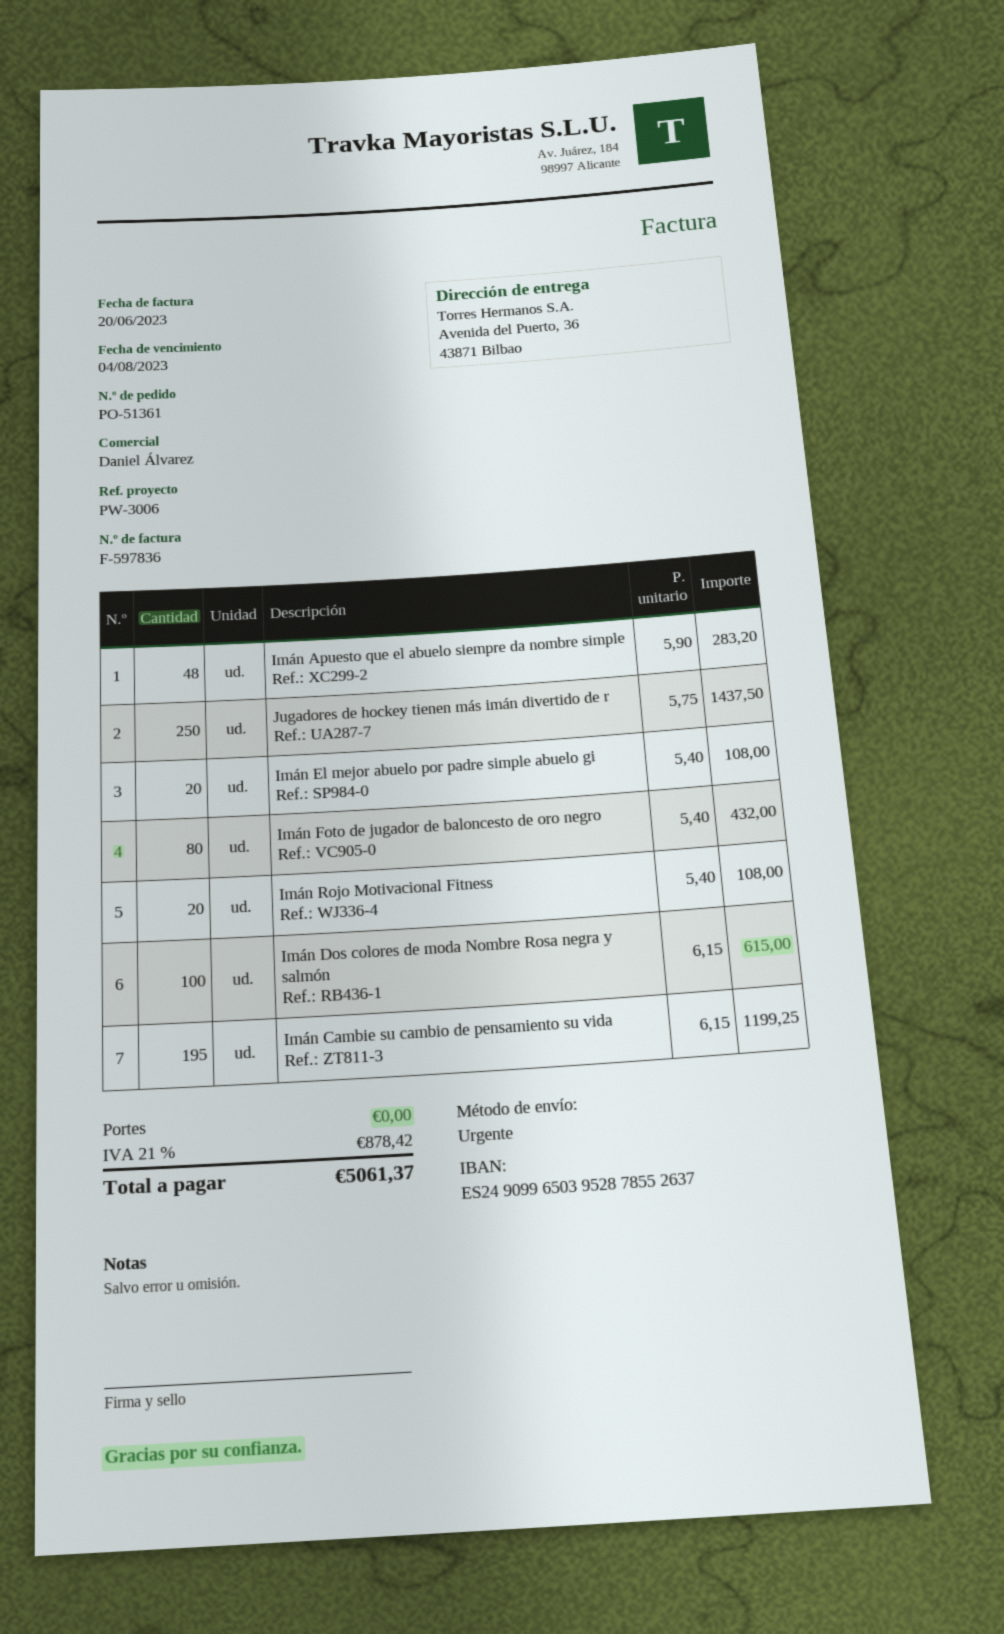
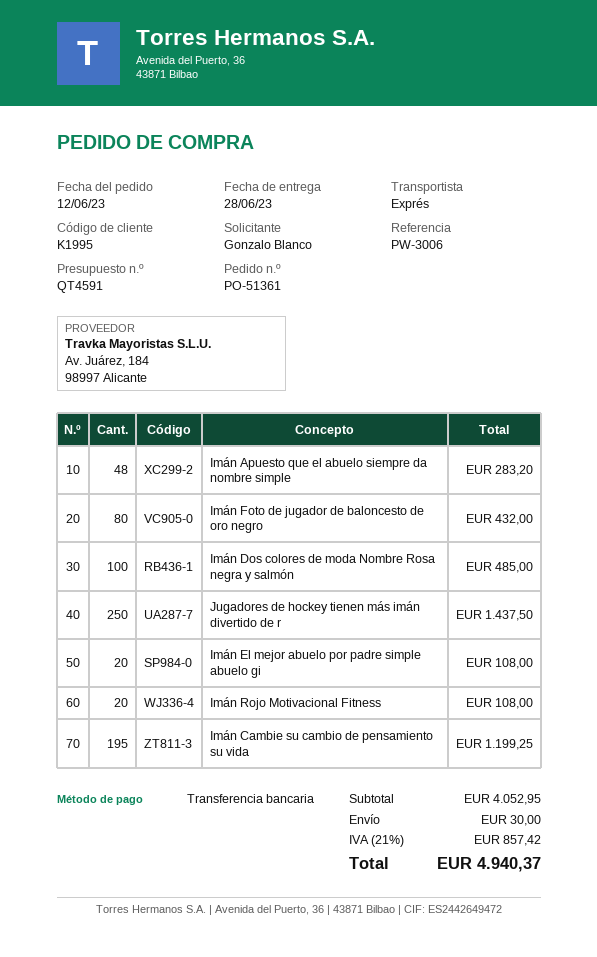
Imán Dos colores de moda Nombre Rosa negra y salmón: 100 for 615.00 -> 100 for 485.00
shipping: 0.00 -> 30.00
tax: 21% = 878.42 -> 21% = 857.42
total: 5061.37 -> 4940.37

